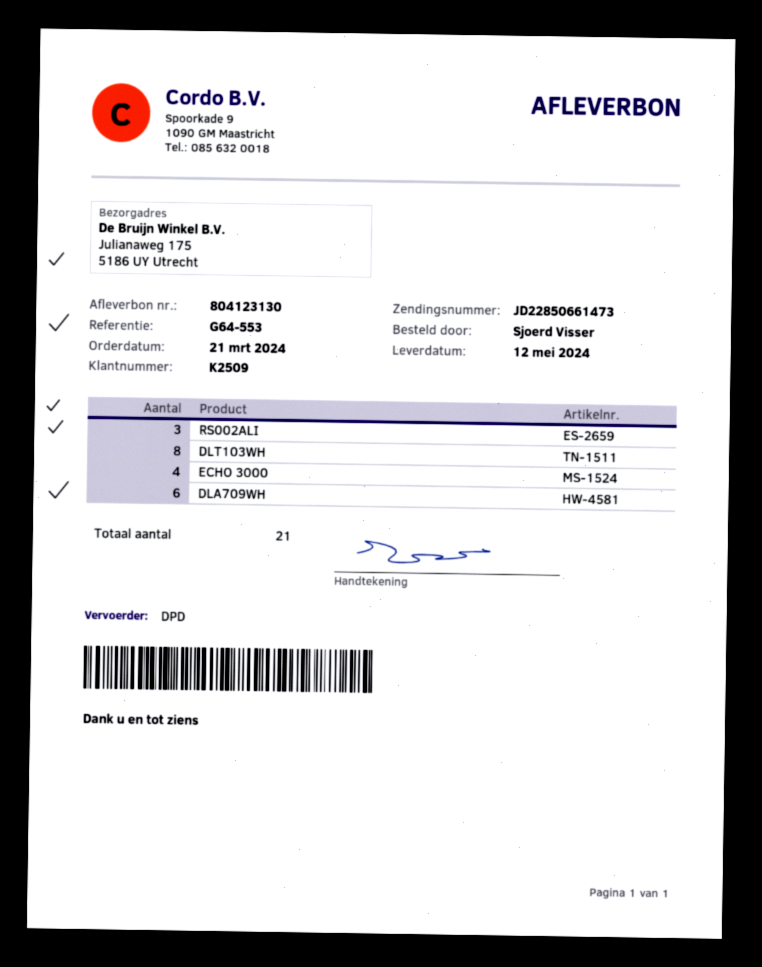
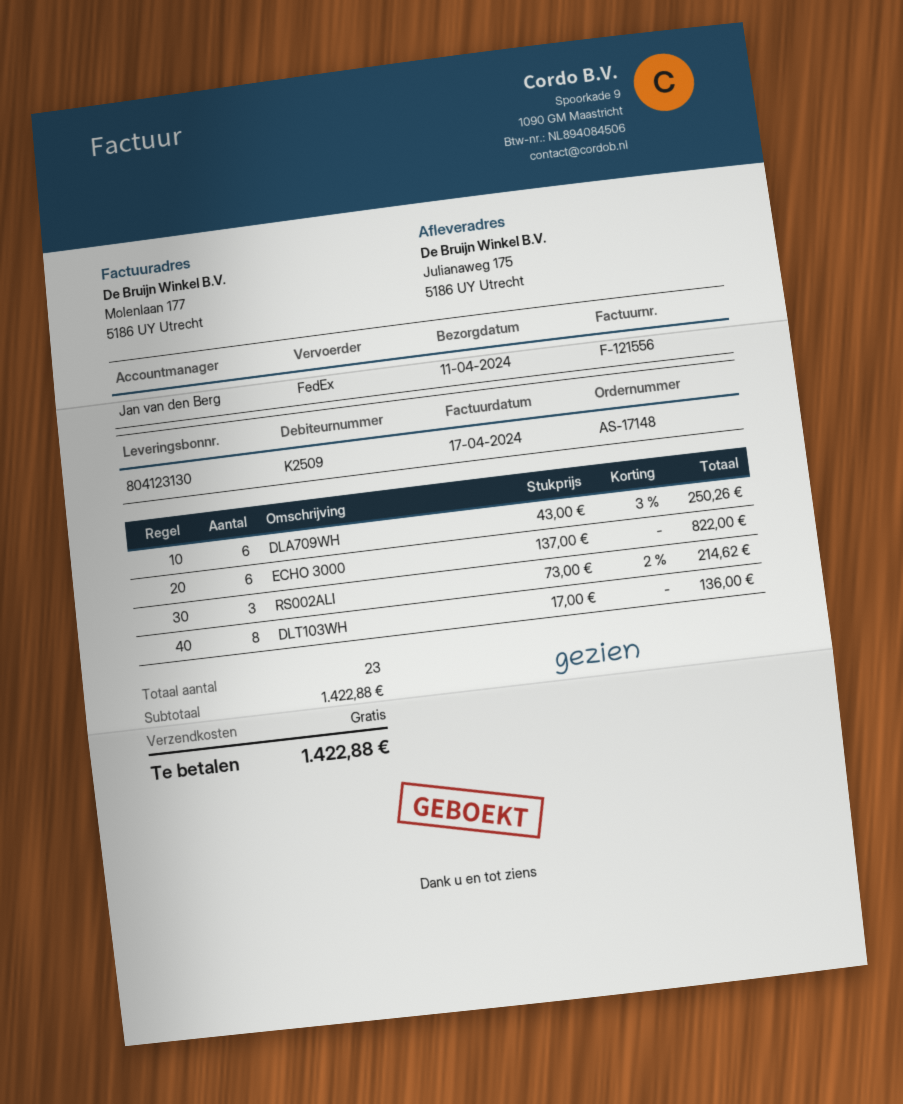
delivery date: 2024-05-12 -> 2024-04-11
shipping method: DPD -> FedEx
ECHO 3000: 4 -> 6
total quantity: 21 -> 23

